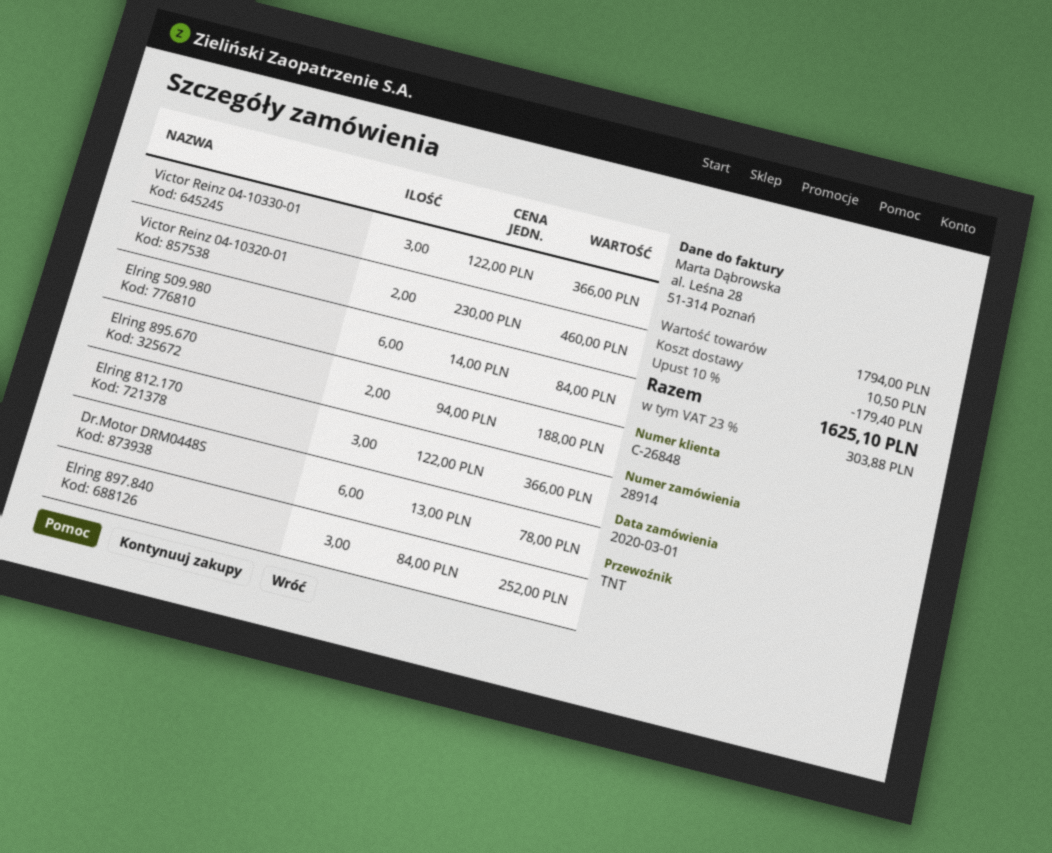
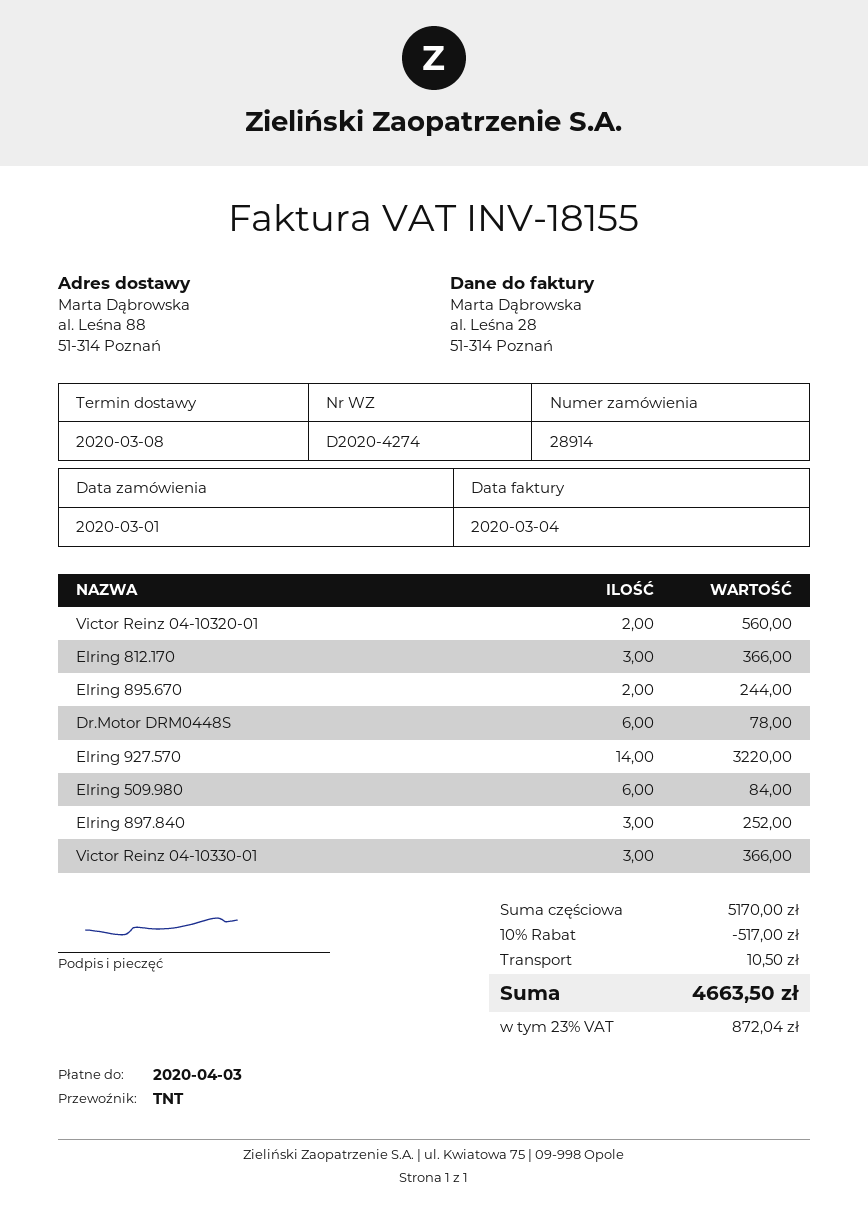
Victor Reinz 04-10320-01: 2 for 460.00 -> 2 for 560.00
Elring 895.670: 2 for 188.00 -> 2 for 244.00
Elring 927.570: none -> 14 for 3220.00
subtotal: 1794.00 -> 5170.00
discount: 10% = 179.40 -> 10% = 517.00
tax: 23% = 303.88 -> 23% = 872.04
total: 1625.10 -> 4663.50

